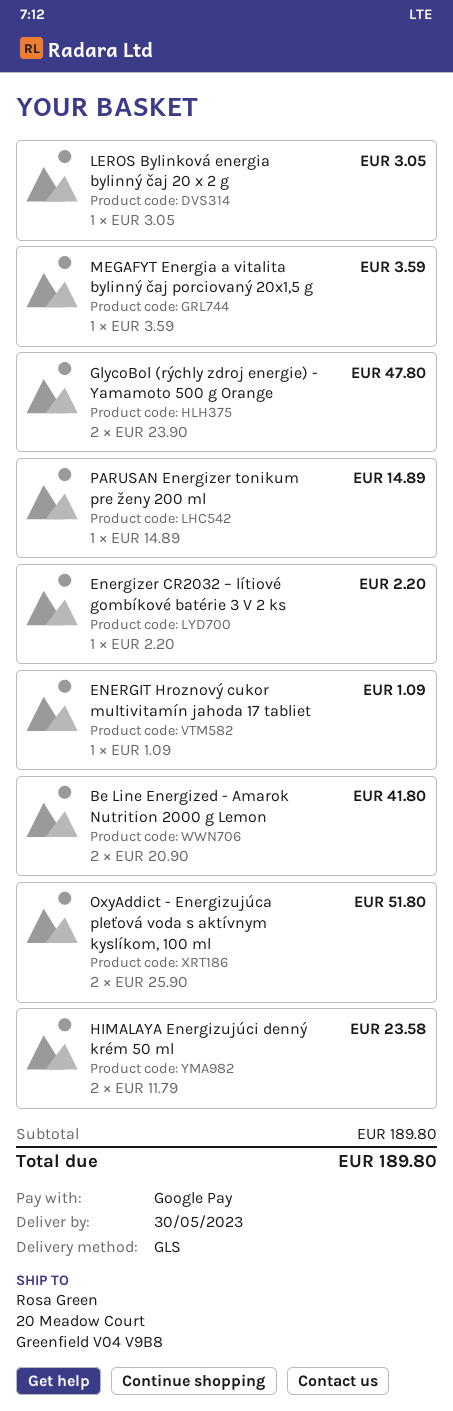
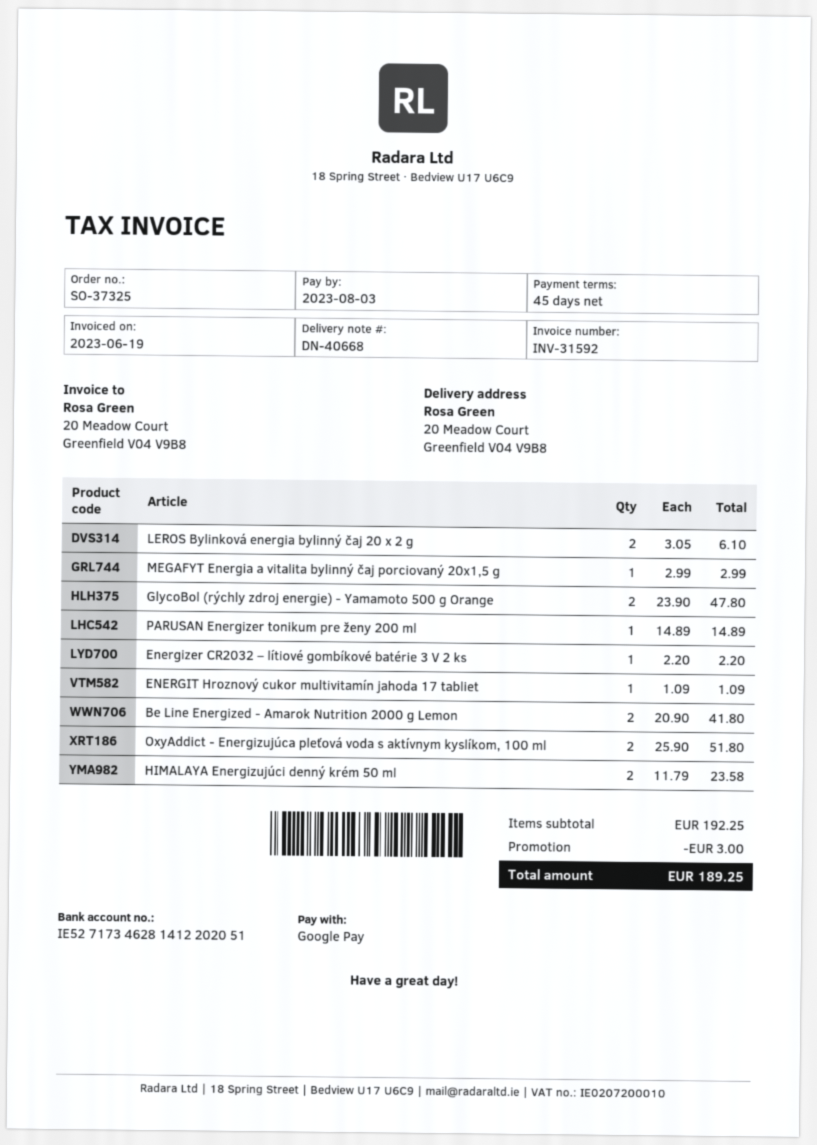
LEROS Bylinková energia bylinný čaj 20 x 2 g: 1 x 3.05 = 3.05 -> 2 x 3.05 = 6.10
MEGAFYT Energia a vitalita bylinný čaj porciovaný 20x1,5 g: 1 x 3.59 = 3.59 -> 1 x 2.99 = 2.99
subtotal: 189.80 -> 192.25
discount: none -> 3.00
total: 189.80 -> 189.25

